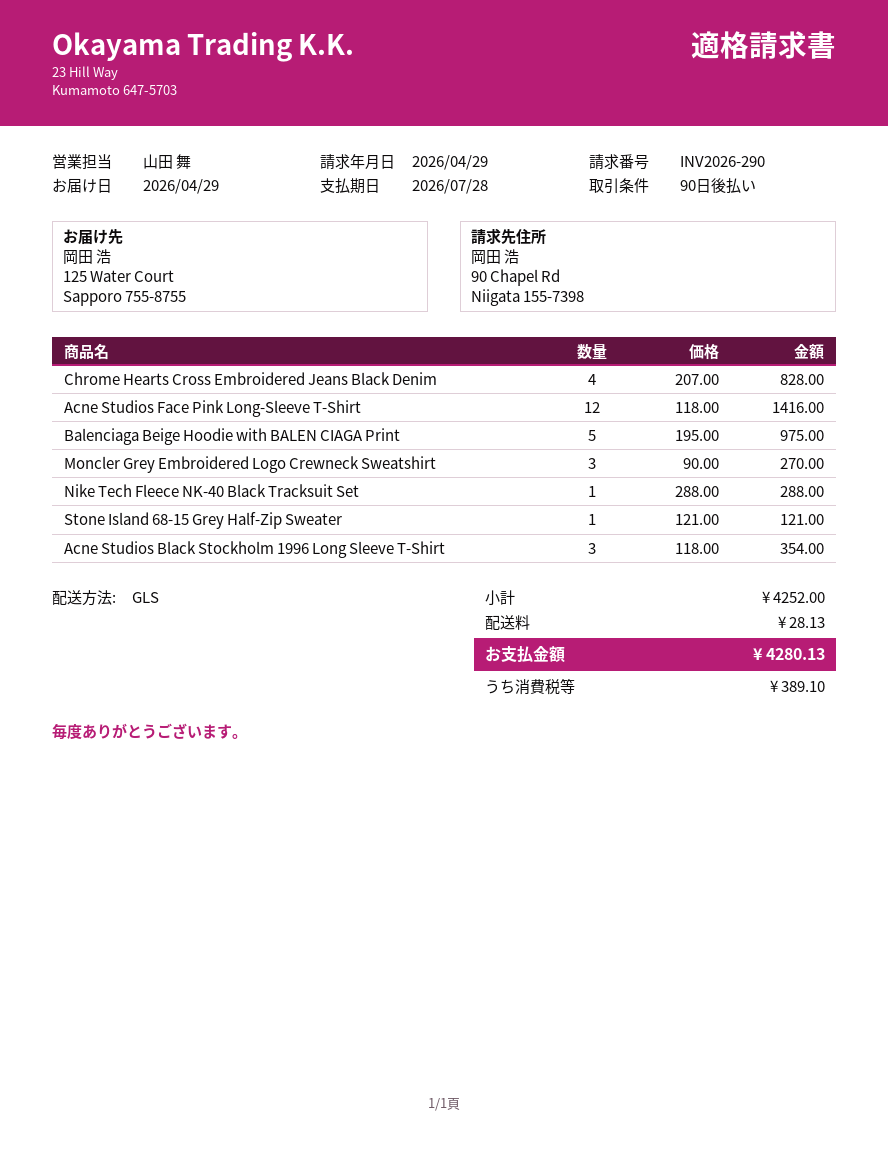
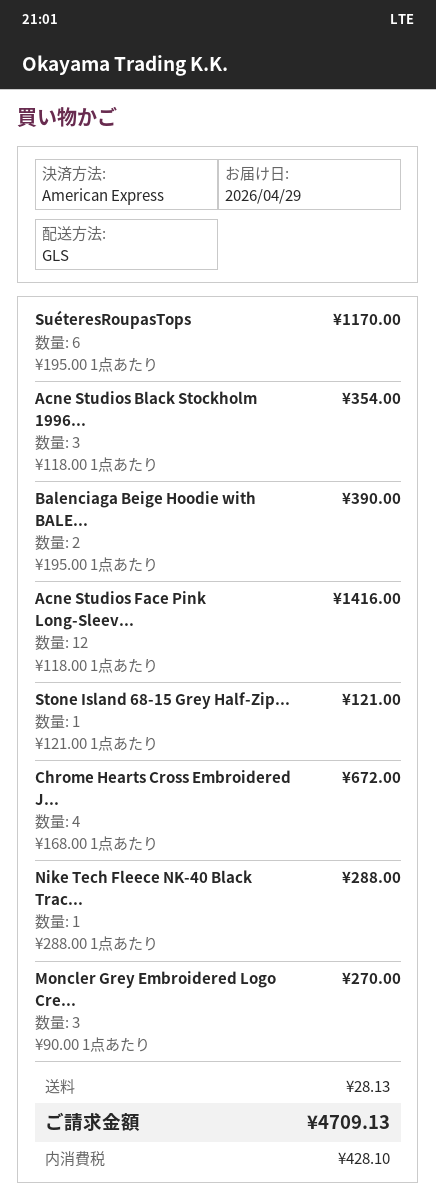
Chrome Hearts Cross Embroidered Jeans Black Denim: 4 x 207.00 = 828.00 -> 4 x 168.00 = 672.00
Balenciaga Beige Hoodie with BALEN CIAGA Print: 5 x 195.00 = 975.00 -> 2 x 195.00 = 390.00
SuéteresRoupasTops: none -> 6 x 195.00 = 1170.00
tax: 389.10 -> 428.10
total: 4280.13 -> 4709.13

